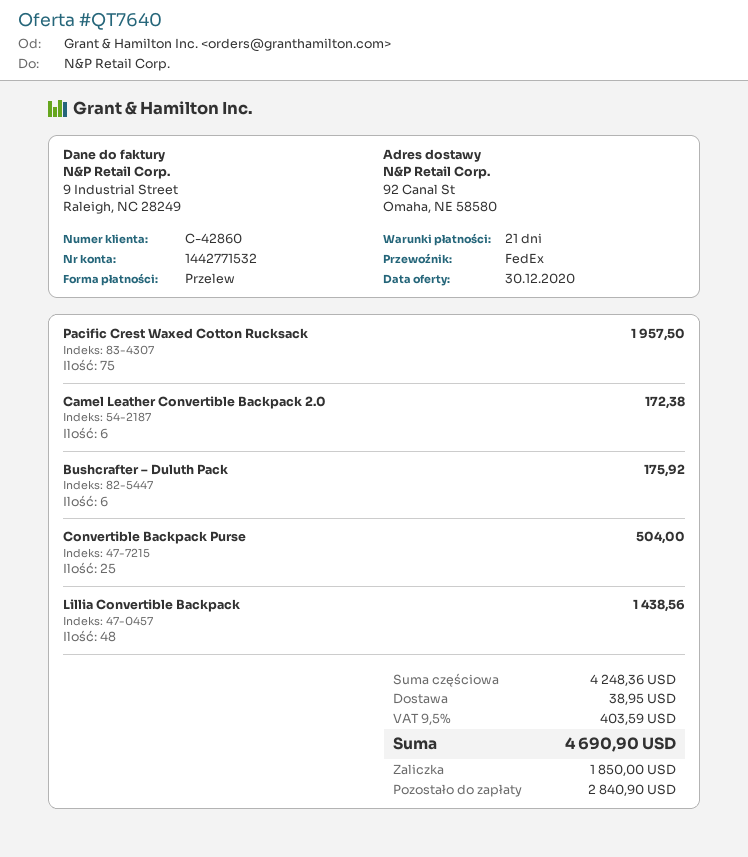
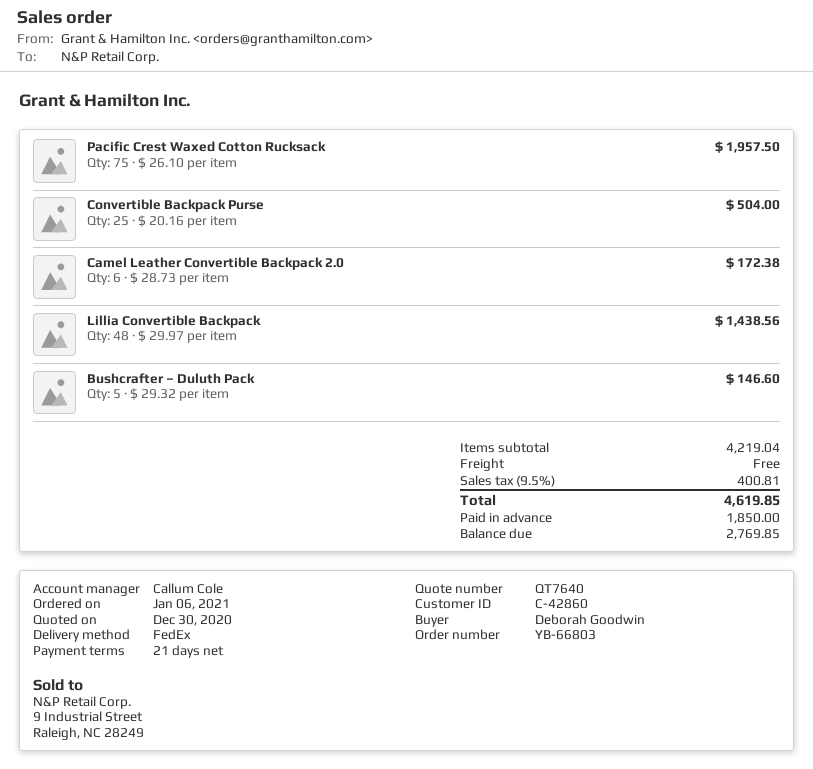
Bushcrafter – Duluth Pack: 6 for 175.92 -> 5 for 146.60
subtotal: 4248.36 -> 4219.04
shipping: 38.95 -> 0.00
tax: 9.5% = 403.59 -> 9.5% = 400.81
total: 4690.90 -> 4619.85
balance: 2840.90 -> 2769.85

